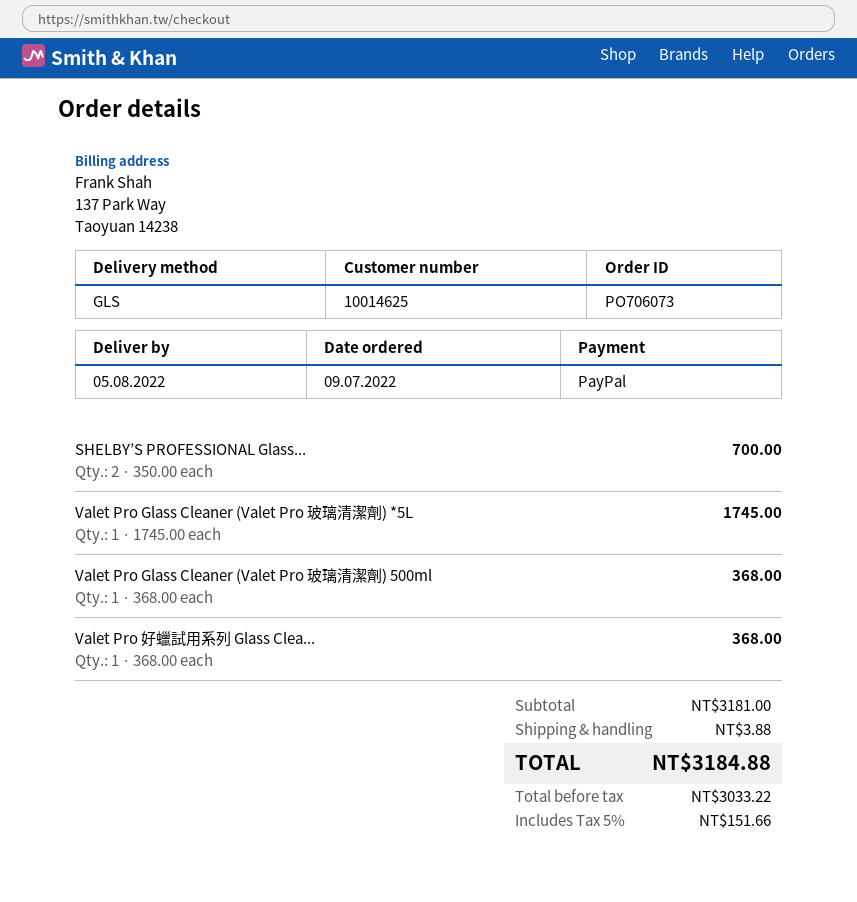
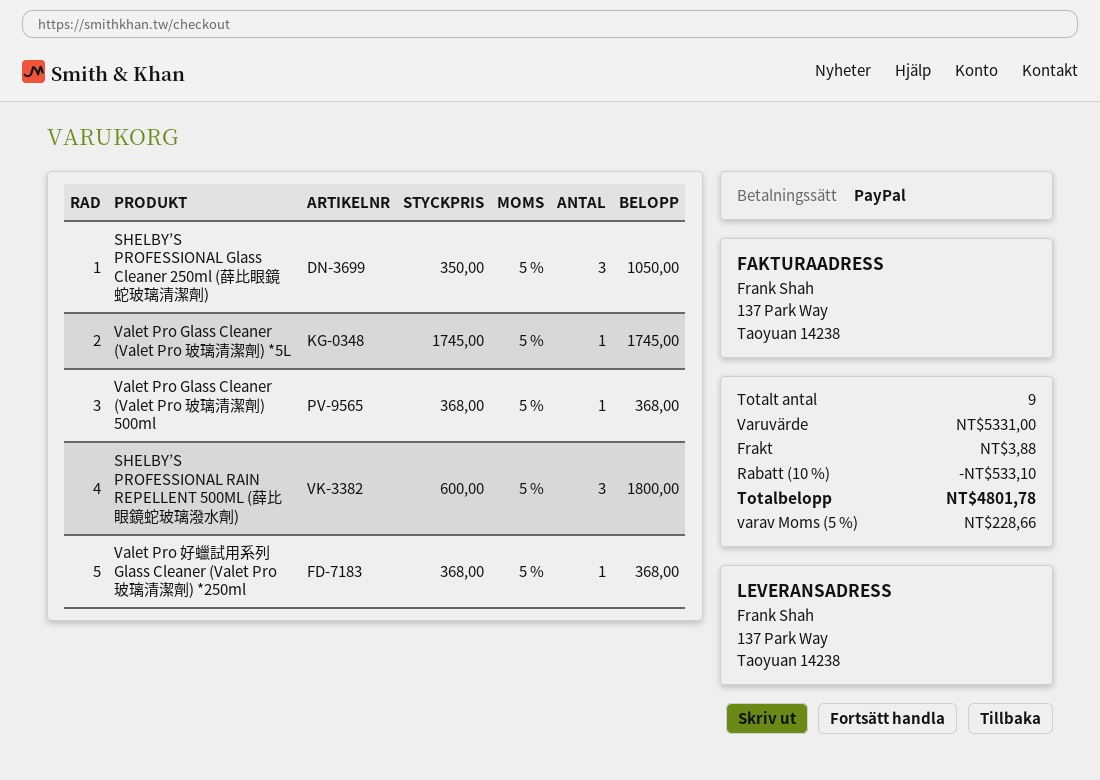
SHELBY’S PROFESSIONAL Glass...: 2 x 350.00 = 700.00 -> 3 x 350.00 = 1050.00
SHELBY’S PROFESSIONAL RAIN REPELLENT 500ML (薛比眼鏡蛇玻璃潑水劑): none -> 3 x 600.00 = 1800.00
subtotal: 3181.00 -> 5331.00
discount: none -> 10% = 533.10
tax: 5% = 151.66 -> 5% = 228.66
total: 3184.88 -> 4801.78

